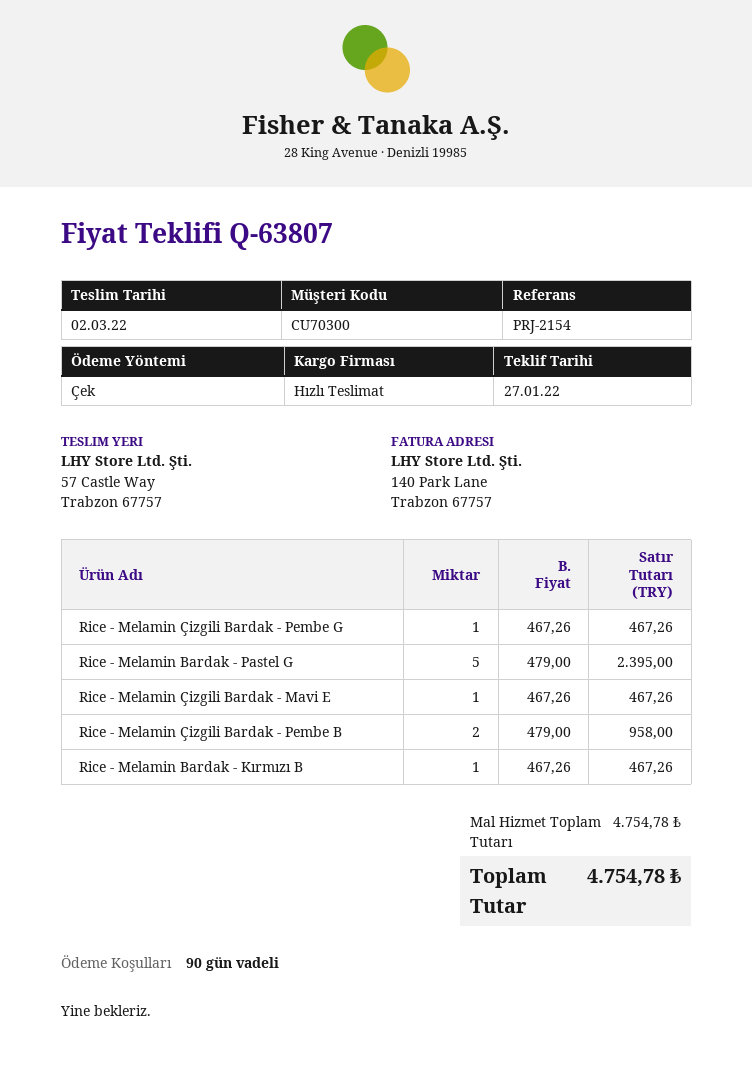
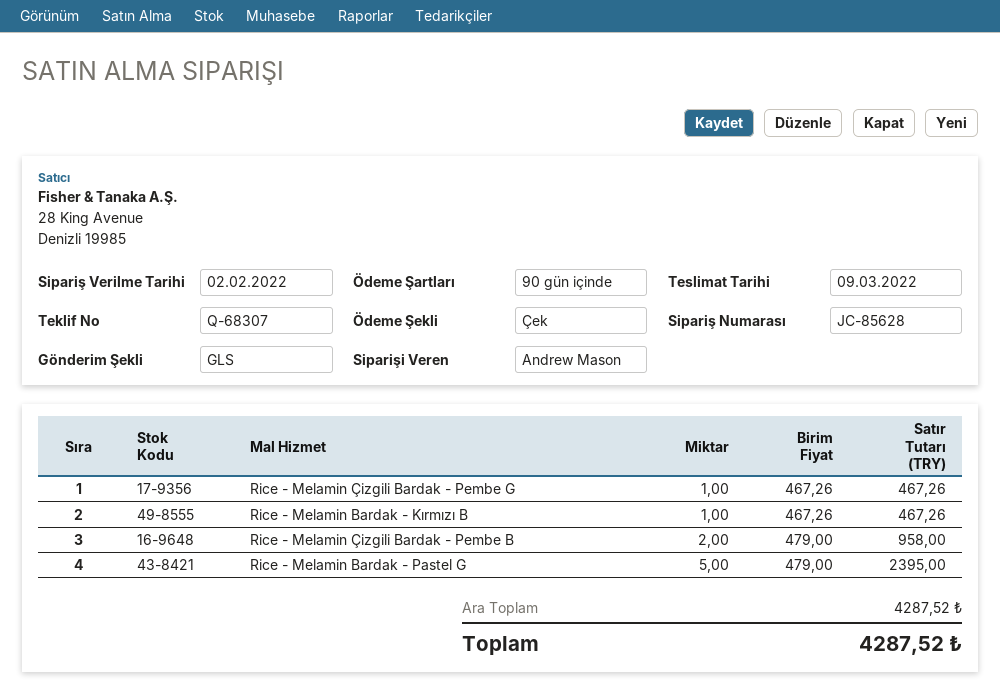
quote number: Q-63807 -> Q-68307
delivery date: 2022-03-02 -> 2022-03-09
shipping method: express -> GLS
Rice - Melamin Çizgili Bardak - Mavi E: 1 x 467.26 = 467.26 -> none
subtotal: 4754.78 -> 4287.52
total: 4754.78 -> 4287.52

